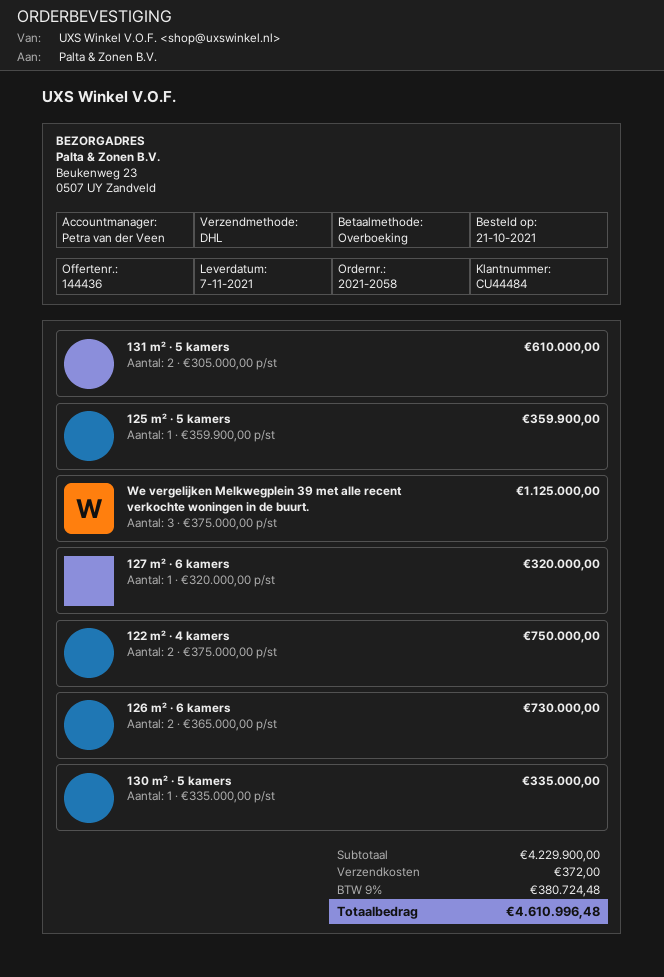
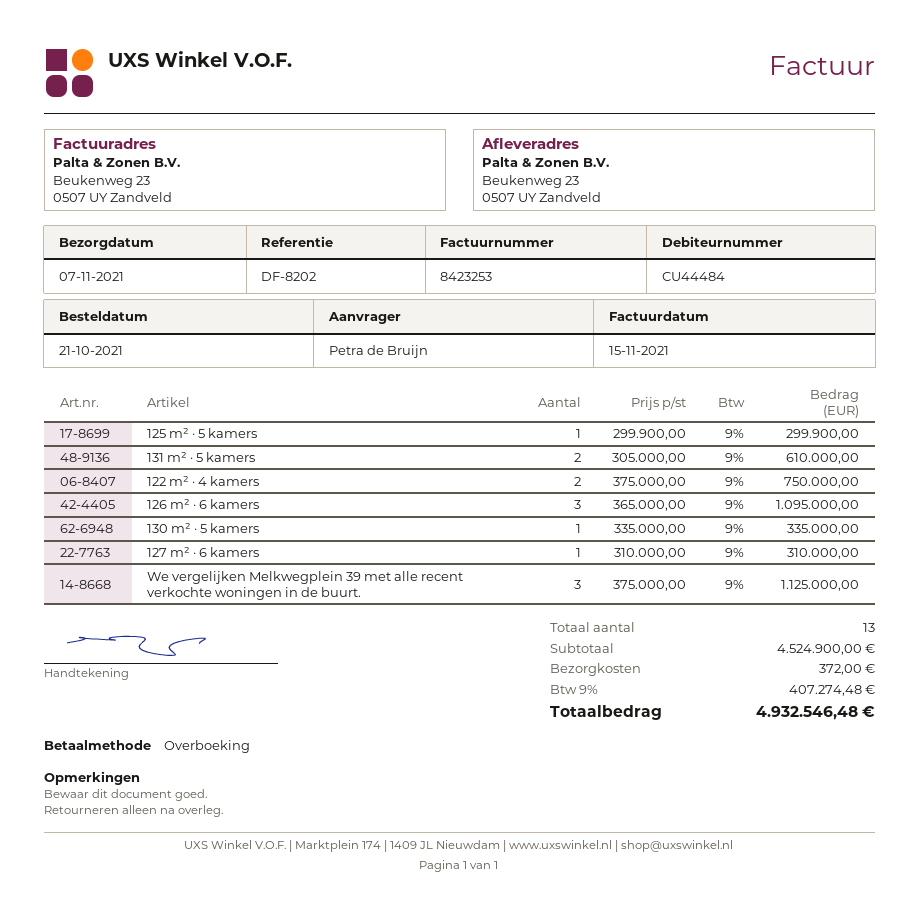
125 m² · 5 kamers: 1 x 359900.00 = 359900.00 -> 1 x 299900.00 = 299900.00
127 m² · 6 kamers: 1 x 320000.00 = 320000.00 -> 1 x 310000.00 = 310000.00
126 m² · 6 kamers: 2 x 365000.00 = 730000.00 -> 3 x 365000.00 = 1095000.00
subtotal: 4229900.00 -> 4524900.00
tax: 9% = 380724.48 -> 9% = 407274.48
total: 4610996.48 -> 4932546.48

